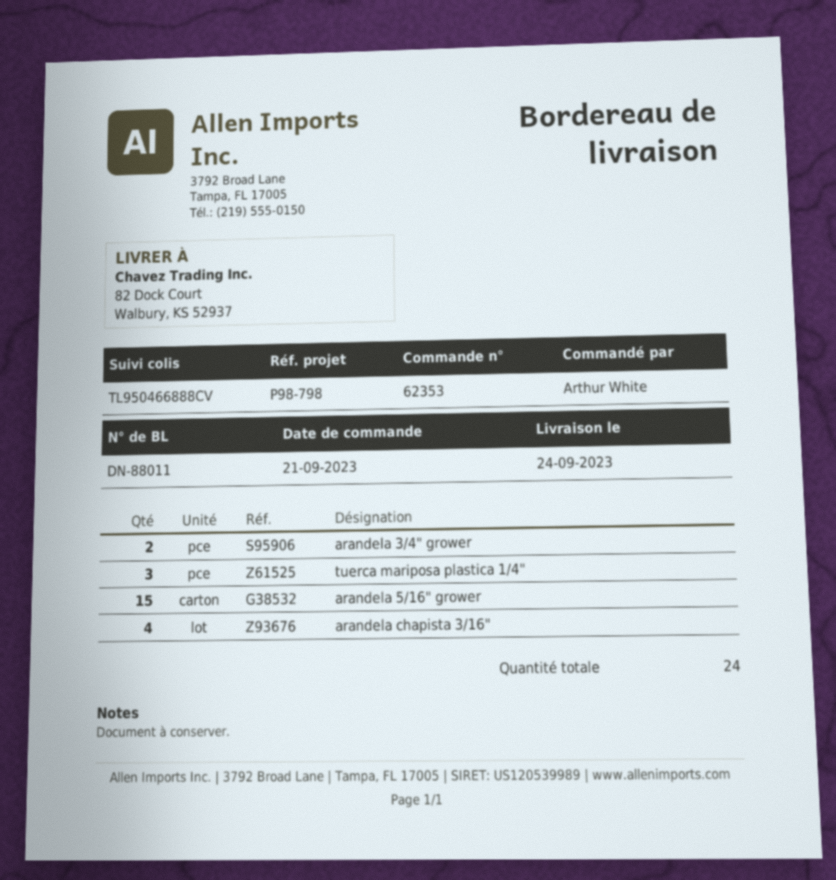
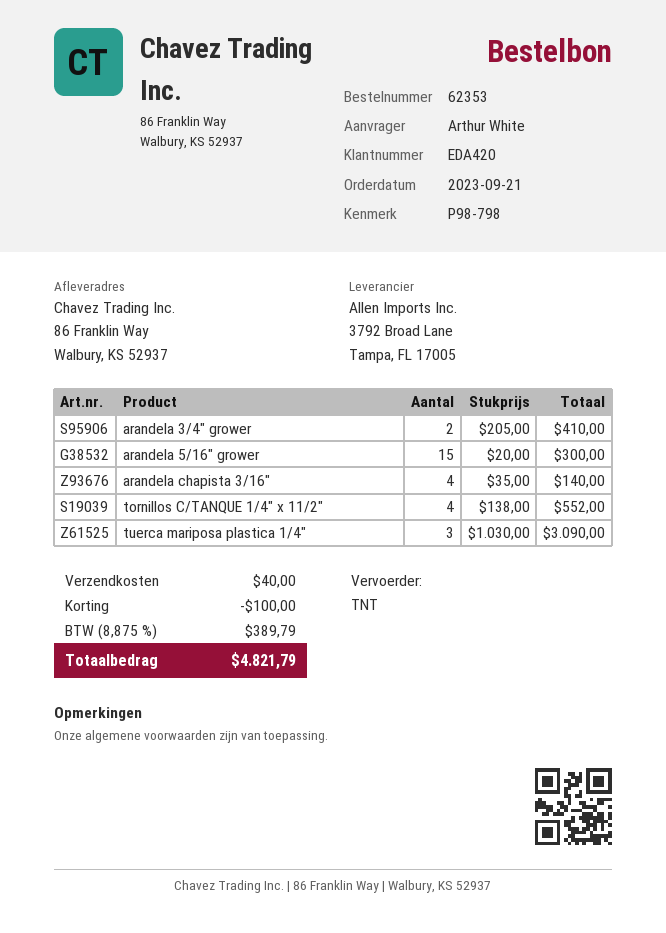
ship to: 82 Dock Court, Walbury, KS 52937 -> 86 Franklin Way, Walbury, KS 52937
tornillos C/TANQUE 1/4" x 11/2": none -> 4

